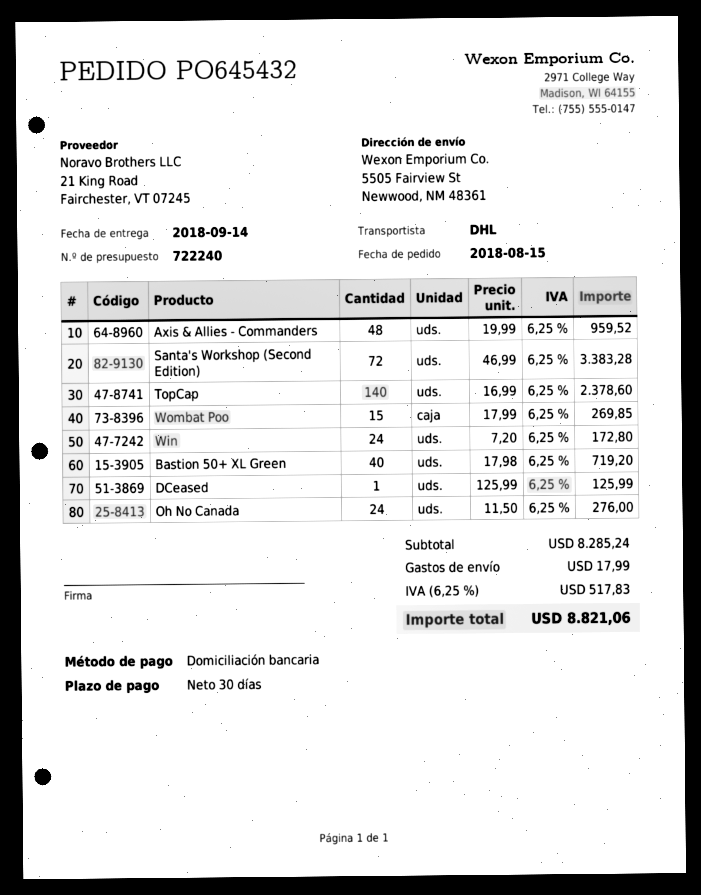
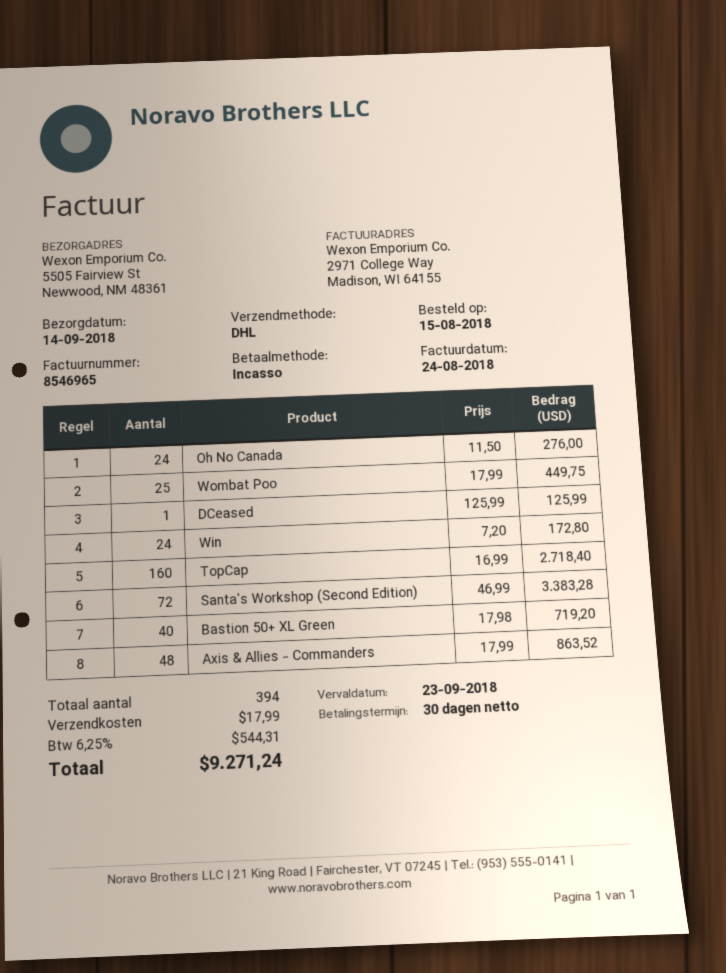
Axis & Allies - Commanders: 48 x 19.99 = 959.52 -> 48 x 17.99 = 863.52
TopCap: 140 x 16.99 = 2378.60 -> 160 x 16.99 = 2718.40
Wombat Poo: 15 x 17.99 = 269.85 -> 25 x 17.99 = 449.75
tax: 6.25% = 517.83 -> 6.25% = 544.31
total: 8821.06 -> 9271.24

